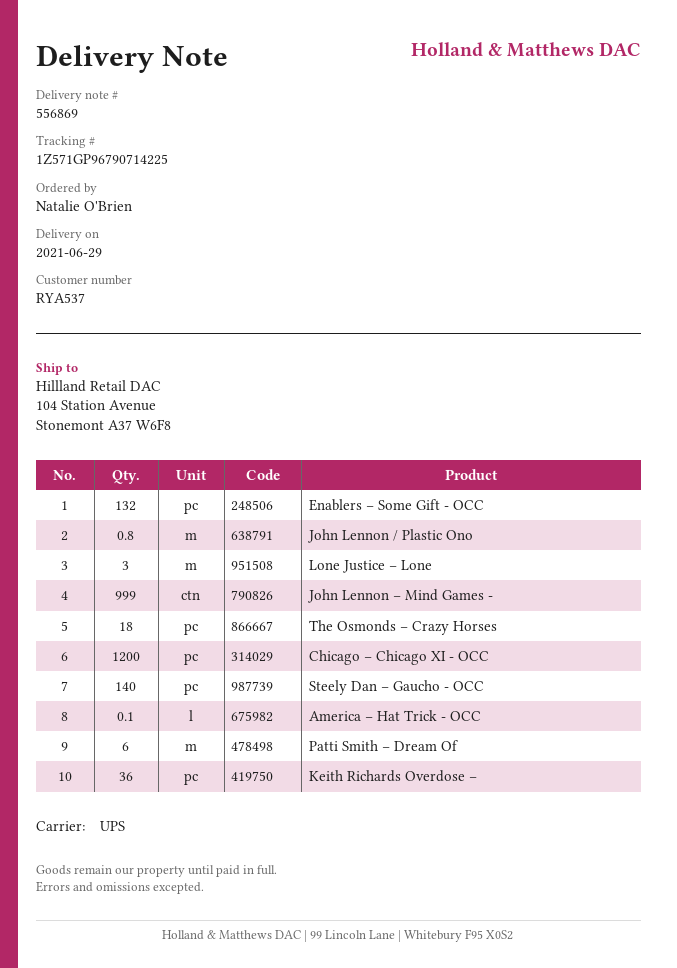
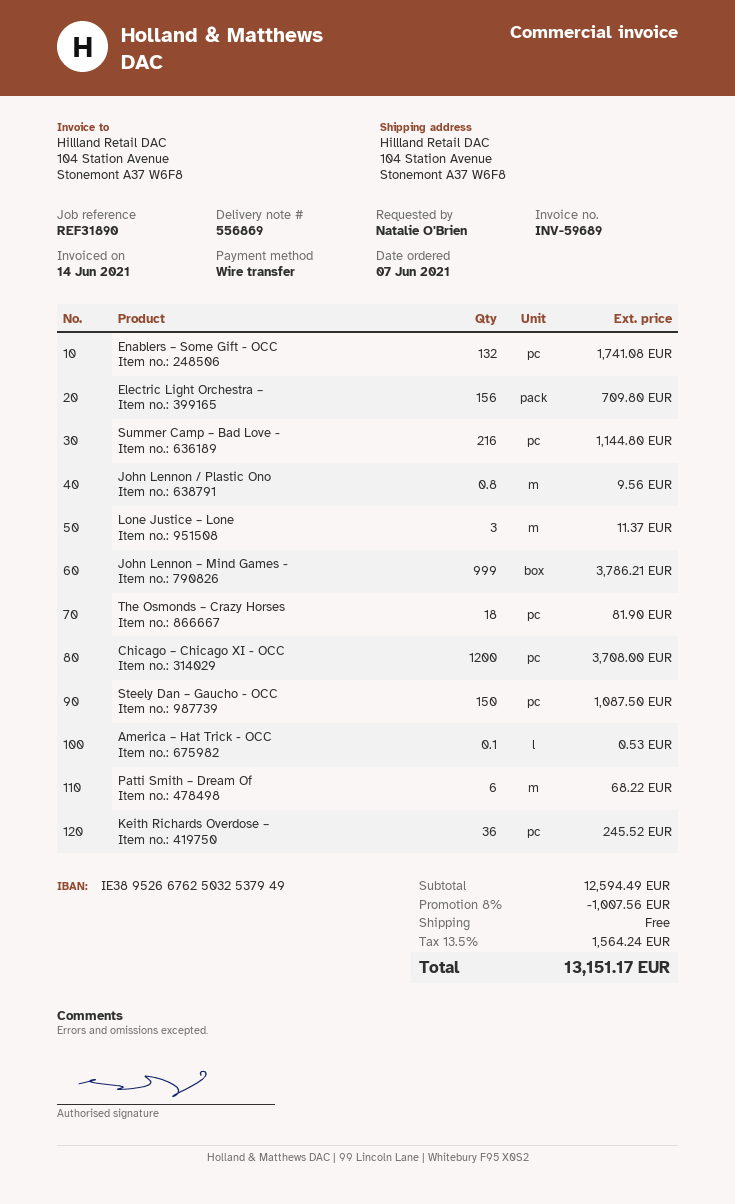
Steely Dan – Gaucho - OCC: 140 -> 150
Electric Light Orchestra –: none -> 156
Summer Camp – Bad Love -: none -> 216

